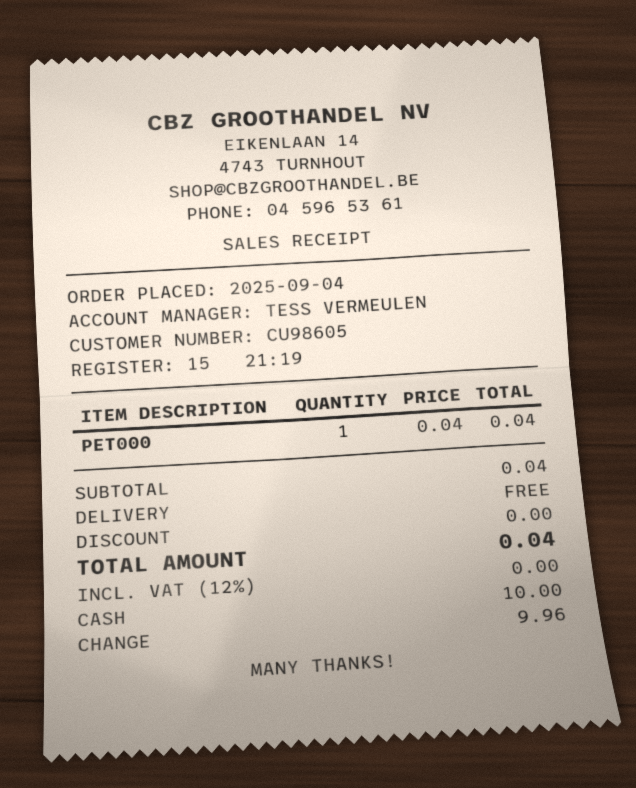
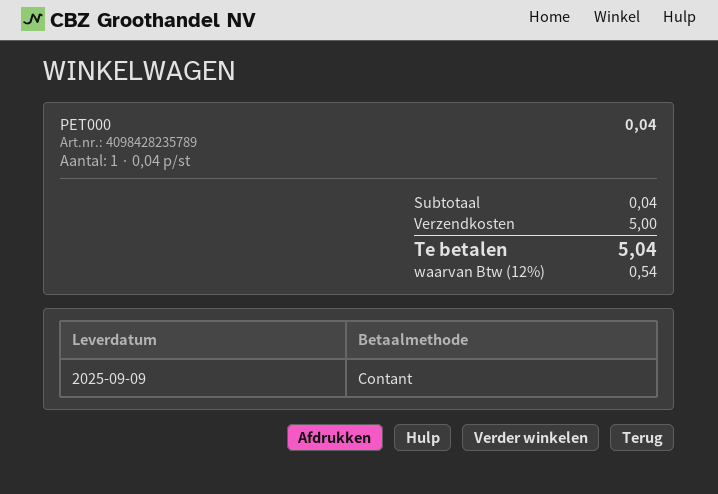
discount: 0.00 -> none
shipping: 0.00 -> 5.00
tax: 12% = 0.00 -> 12% = 0.54
total: 0.04 -> 5.04

